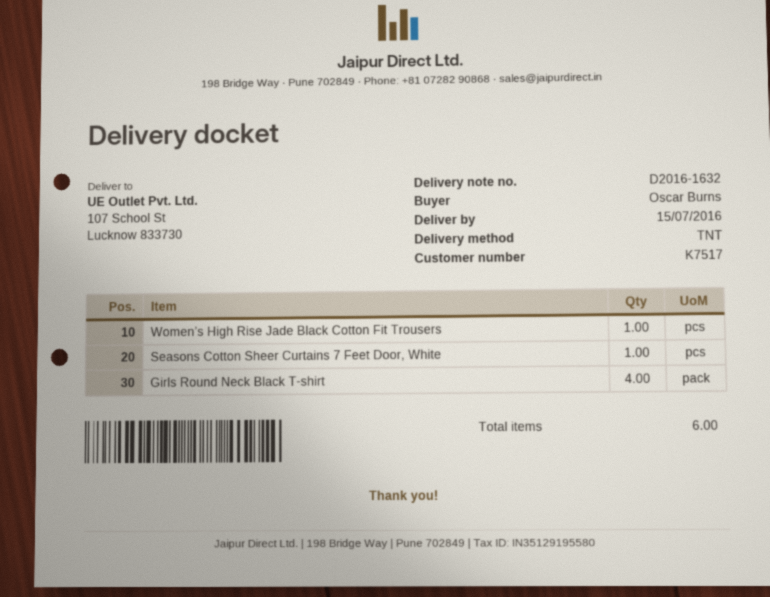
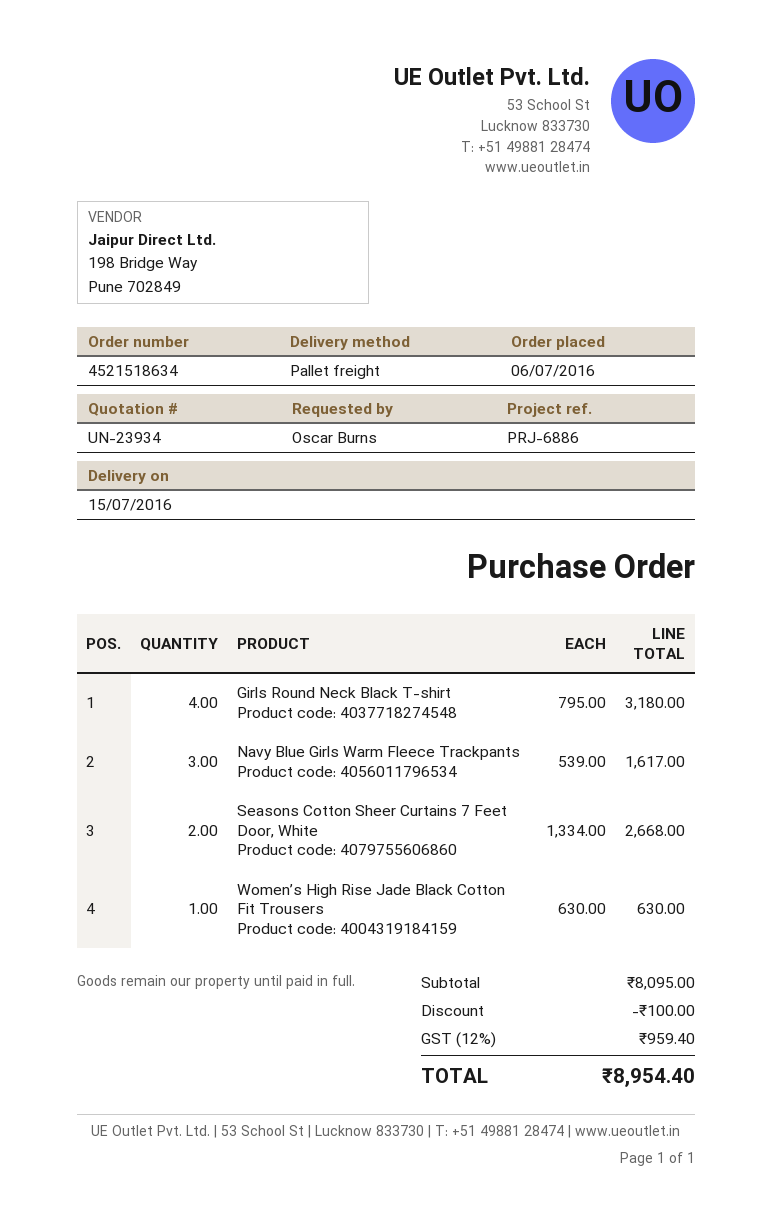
shipping method: TNT -> pallet freight
Seasons Cotton Sheer Curtains 7 Feet Door, White: 1 -> 2
Navy Blue Girls Warm Fleece Trackpants: none -> 3

